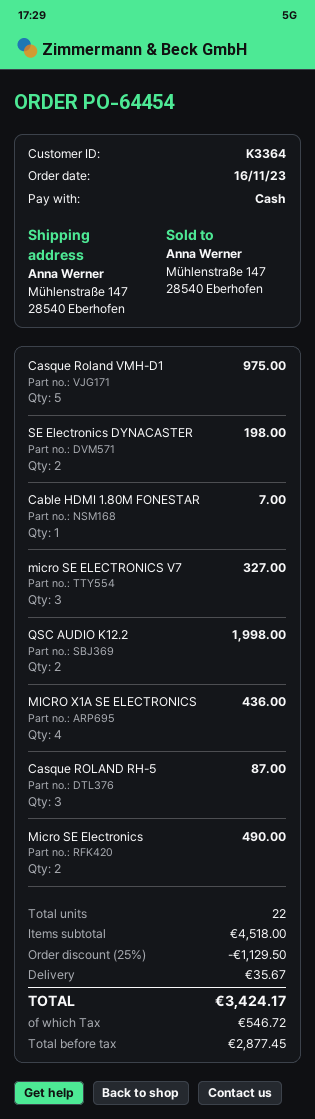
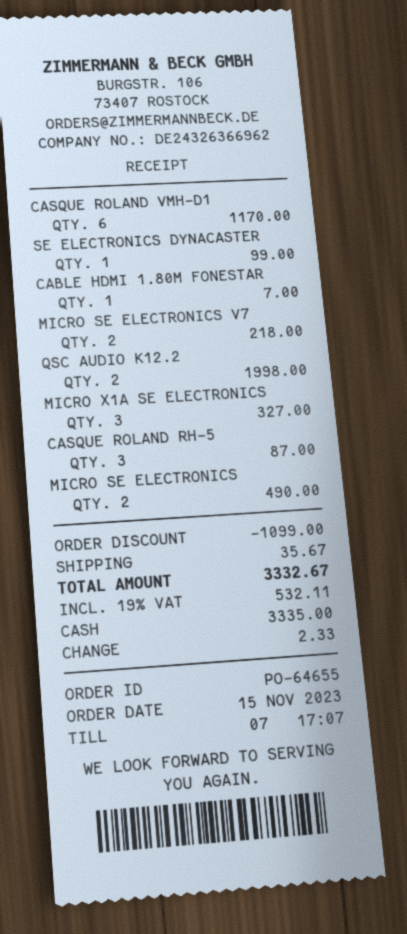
order number: PO-64454 -> PO-64655
order date: 2023-11-16 -> 2023-11-15
Casque Roland VMH-D1: 5 for 975.00 -> 6 for 1170.00
SE Electronics DYNACASTER: 2 for 198.00 -> 1 for 99.00
micro SE ELECTRONICS V7: 3 for 327.00 -> 2 for 218.00
MICRO X1A SE ELECTRONICS: 4 for 436.00 -> 3 for 327.00
discount: 1129.50 -> 1099.00
tax: 546.72 -> 532.11
total: 3424.17 -> 3332.67

